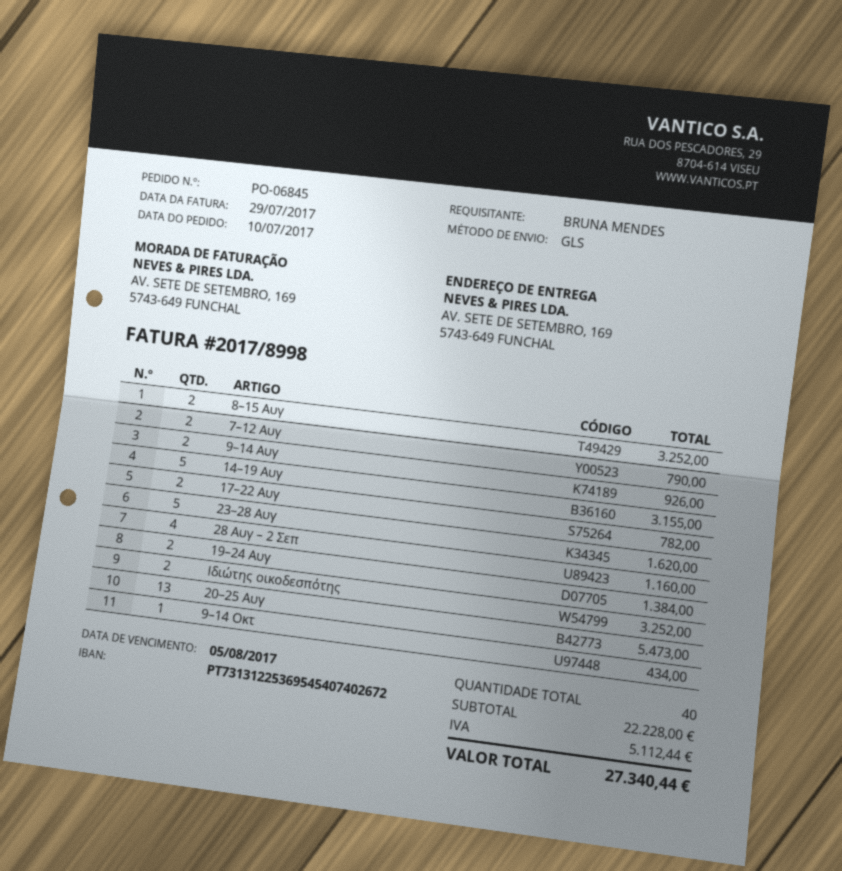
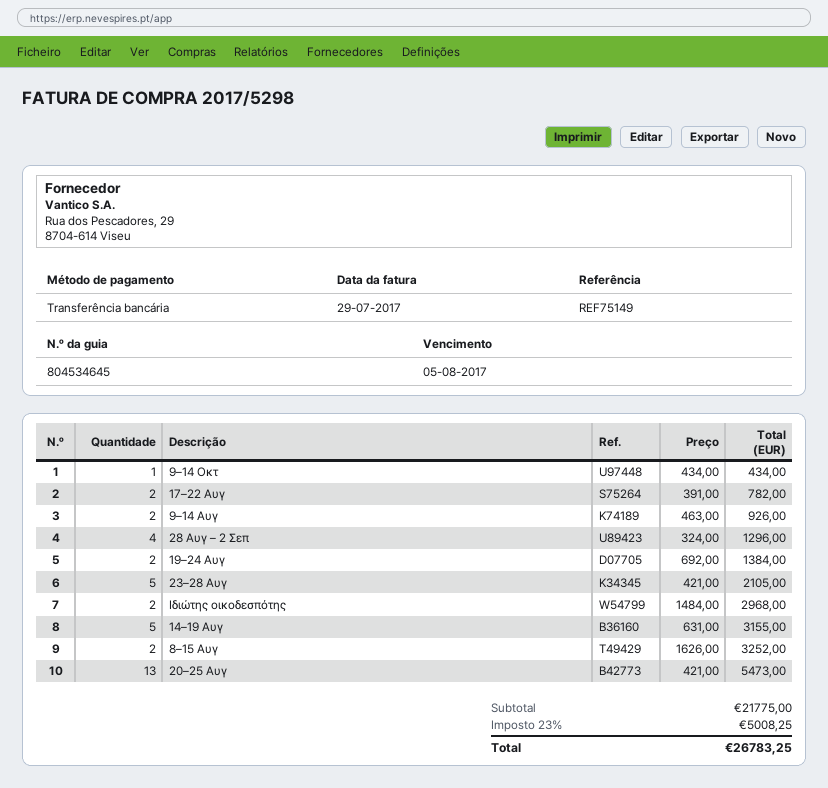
invoice number: 2017/8998 -> 2017/5298
7–12 Αυγ: 2 for 790.00 -> none
23–28 Αυγ: 5 for 1620.00 -> 5 for 2105.00
28 Αυγ – 2 Σεπ: 4 for 1160.00 -> 4 for 1296.00
Ιδιώτης οικοδεσπότης: 2 for 3252.00 -> 2 for 2968.00
subtotal: 22228.00 -> 21775.00
tax: 5112.44 -> 5008.25
total: 27340.44 -> 26783.25

